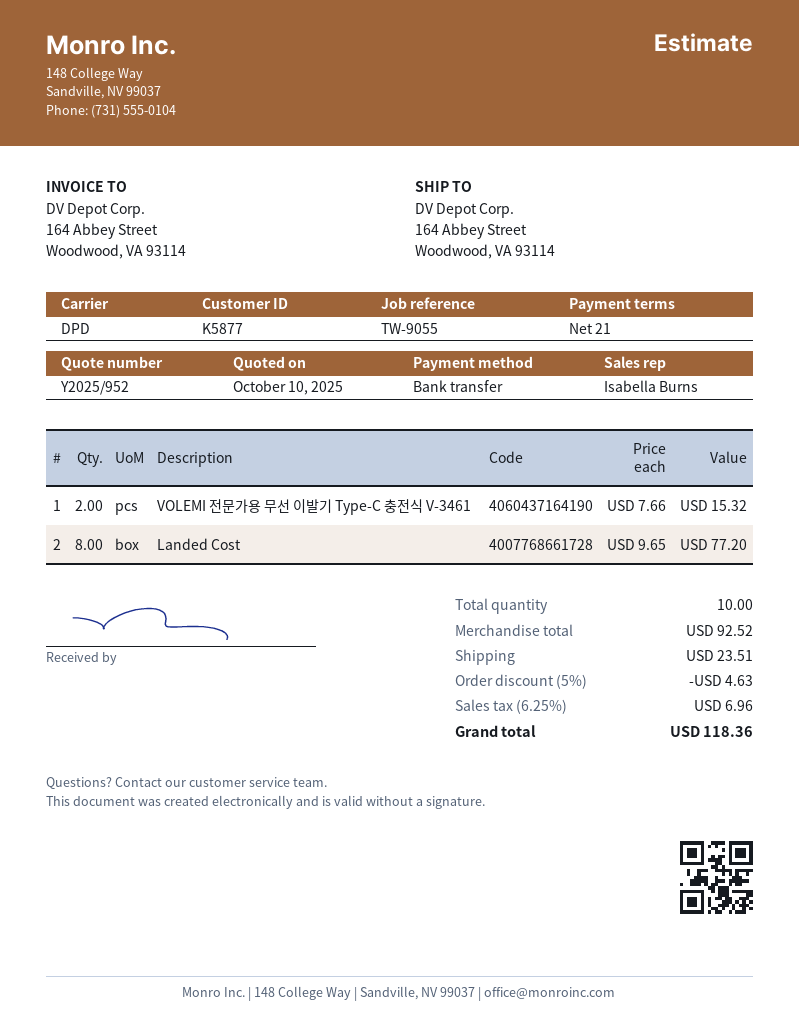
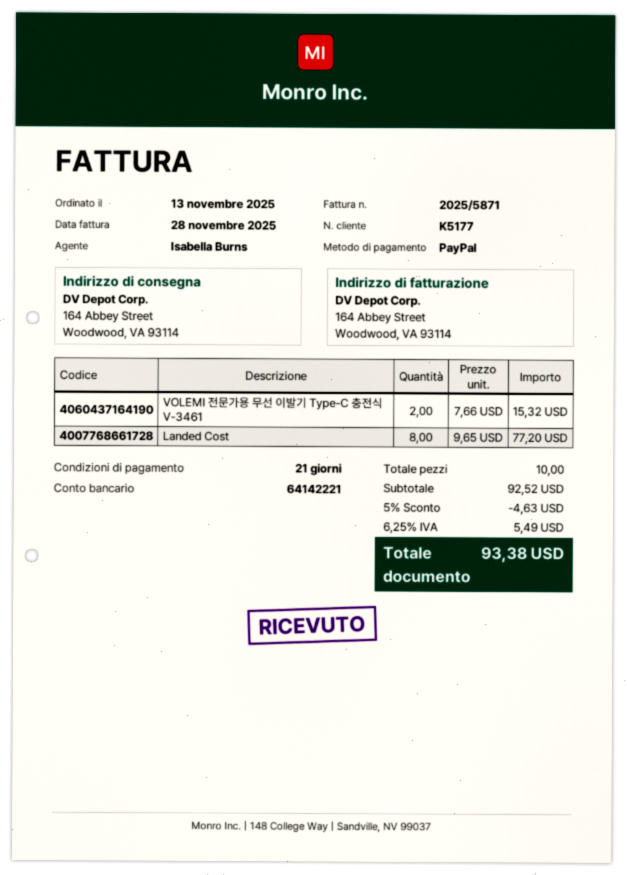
customer number: K5877 -> K5177
payment method: bank transfer -> PayPal
shipping: 23.51 -> none
tax: 6.25% = 6.96 -> 6.25% = 5.49
total: 118.36 -> 93.38

